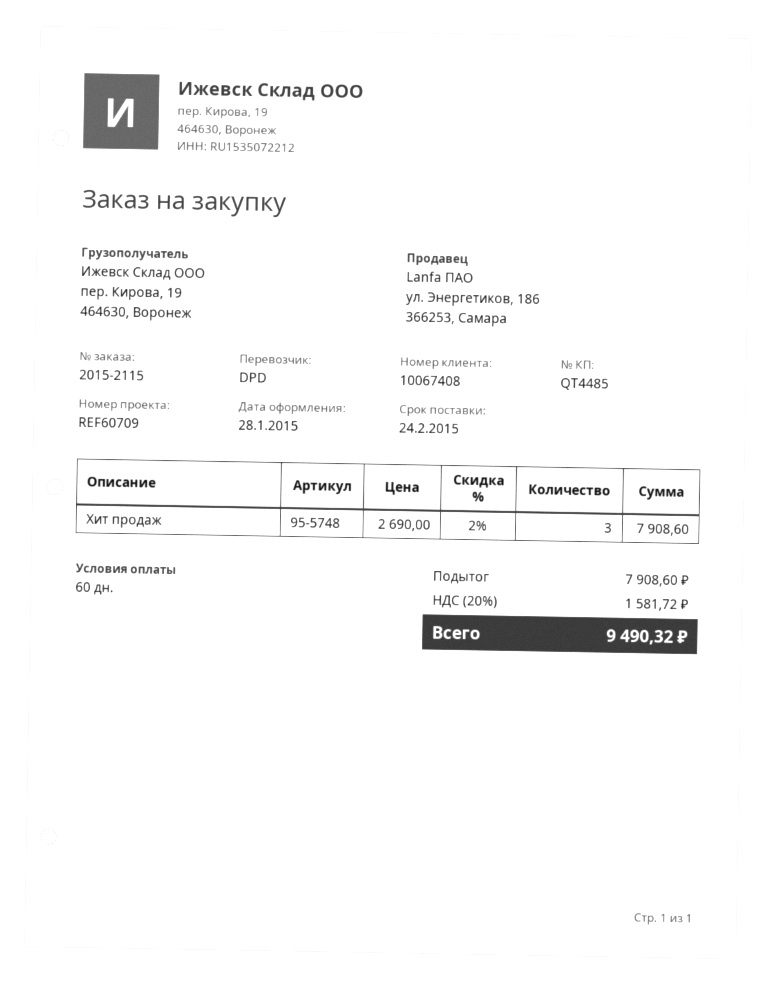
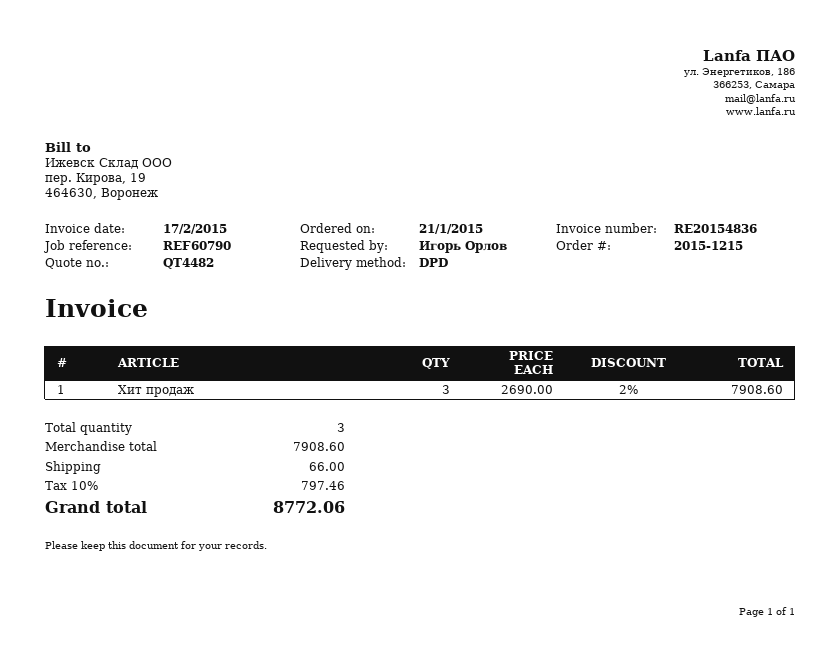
quote number: QT4485 -> QT4482
order number: 2015-2115 -> 2015-1215
order date: 2015-01-28 -> 2015-01-21
reference: REF60709 -> REF60790
shipping: none -> 66.00
tax: 20% = 1581.72 -> 10% = 797.46
total: 9490.32 -> 8772.06

